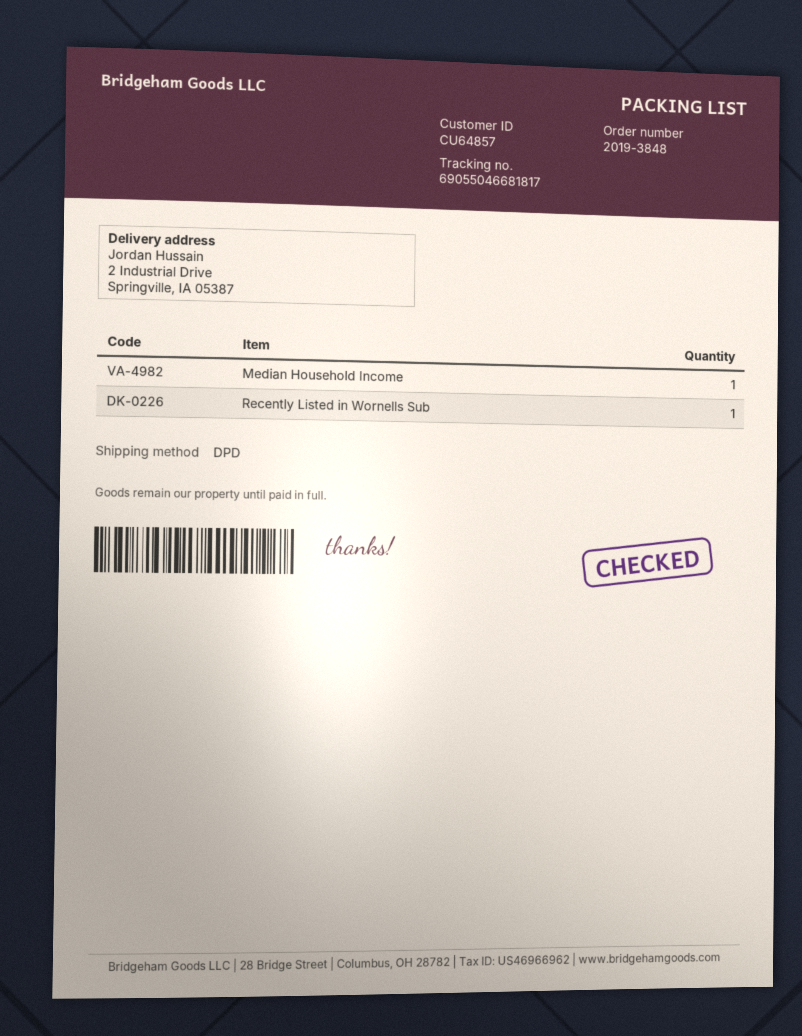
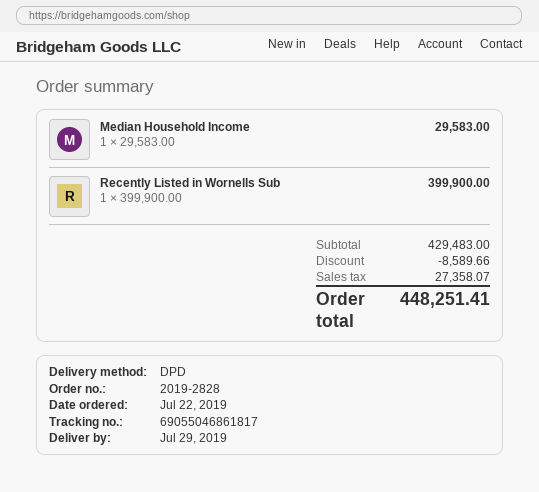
order number: 2019-3848 -> 2019-2828
tracking number: 69055046681817 -> 69055046861817

